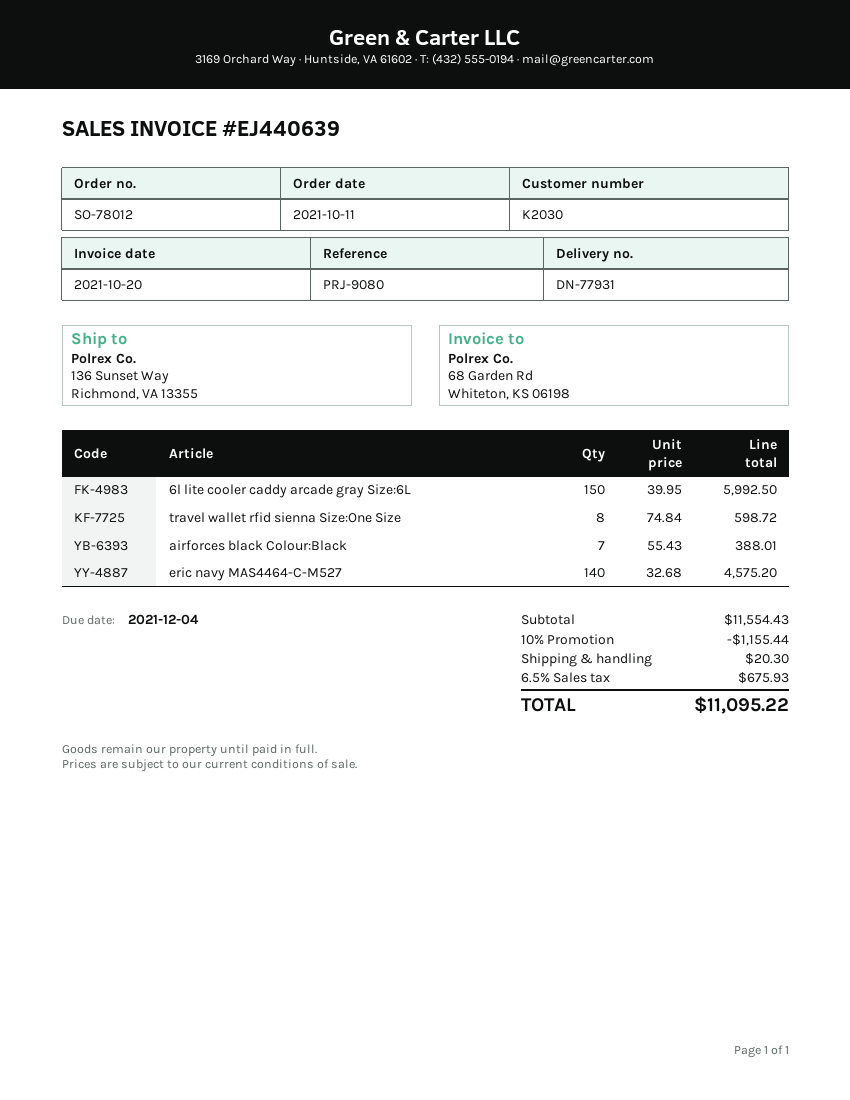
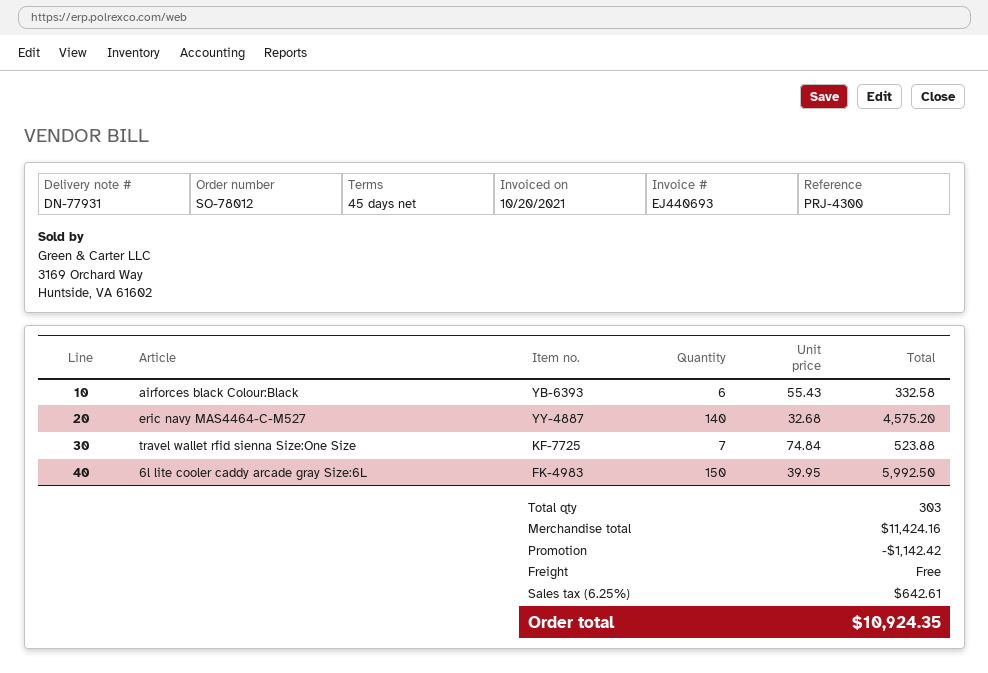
invoice number: EJ440639 -> EJ440693
reference: PRJ-9080 -> PRJ-4300
travel wallet rfid sienna Size:One Size: 8 x 74.84 = 598.72 -> 7 x 74.84 = 523.88
airforces black Colour:Black: 7 x 55.43 = 388.01 -> 6 x 55.43 = 332.58
subtotal: 11554.43 -> 11424.16
discount: 1155.44 -> 1142.42
shipping: 20.30 -> 0.00
tax: 6.5% = 675.93 -> 6.25% = 642.61
total: 11095.22 -> 10924.35

